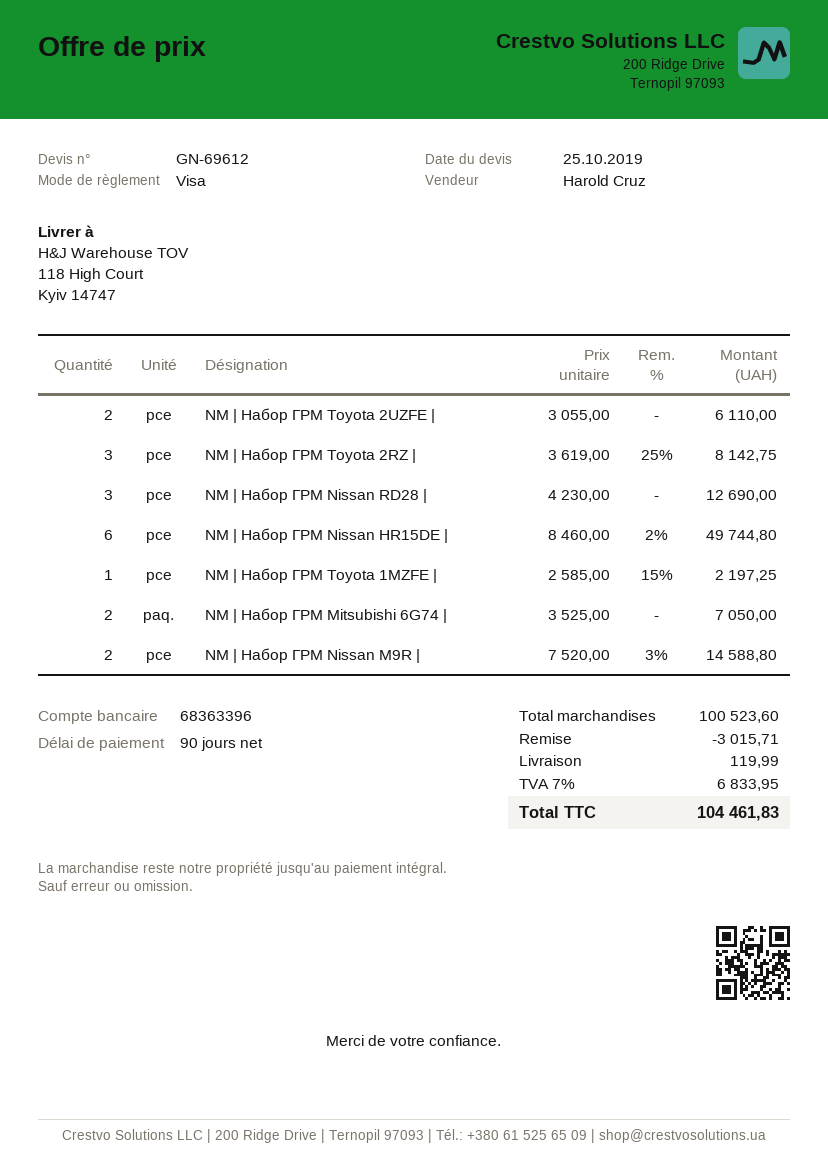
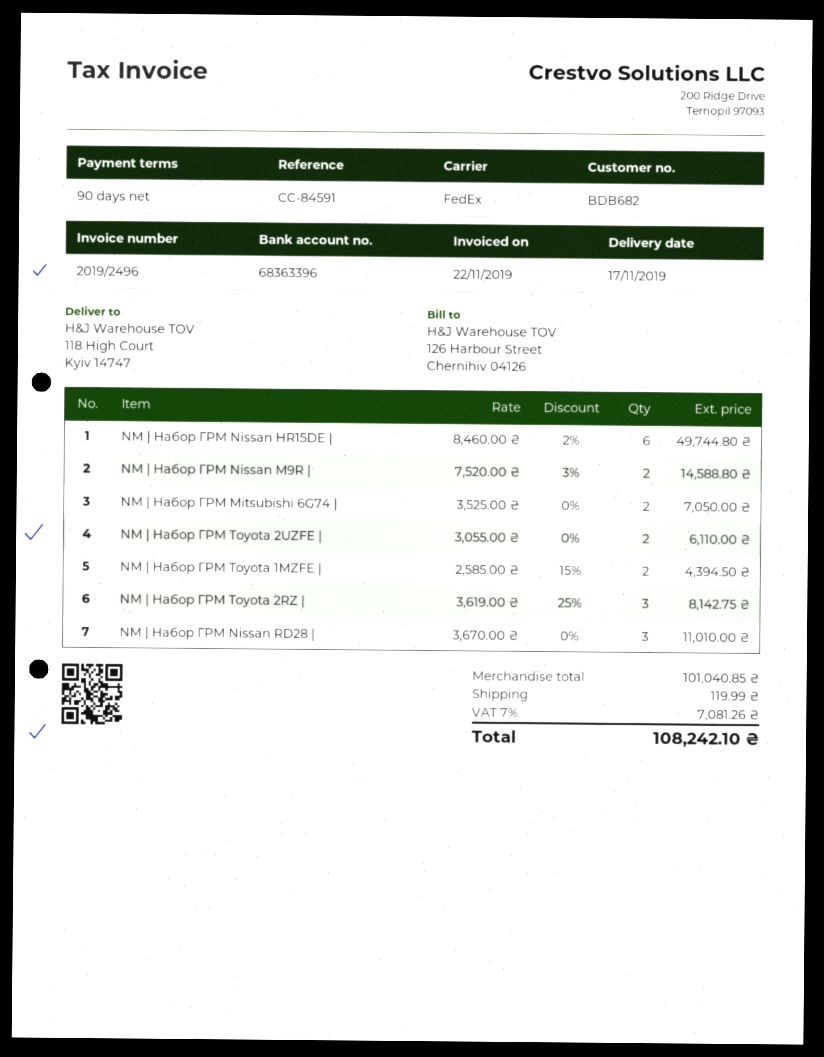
NM | Набор ГРМ Nissan RD28 |: 3 x 4230.00 = 12690.00 -> 3 x 3670.00 = 11010.00
NM | Набор ГРМ Toyota 1MZFE |: 1 x 2585.00 - 15% = 2197.25 -> 2 x 2585.00 - 15% = 4394.50
subtotal: 100523.60 -> 101040.85
discount: 3015.71 -> none
tax: 7% = 6833.95 -> 7% = 7081.26
total: 104461.83 -> 108242.10

